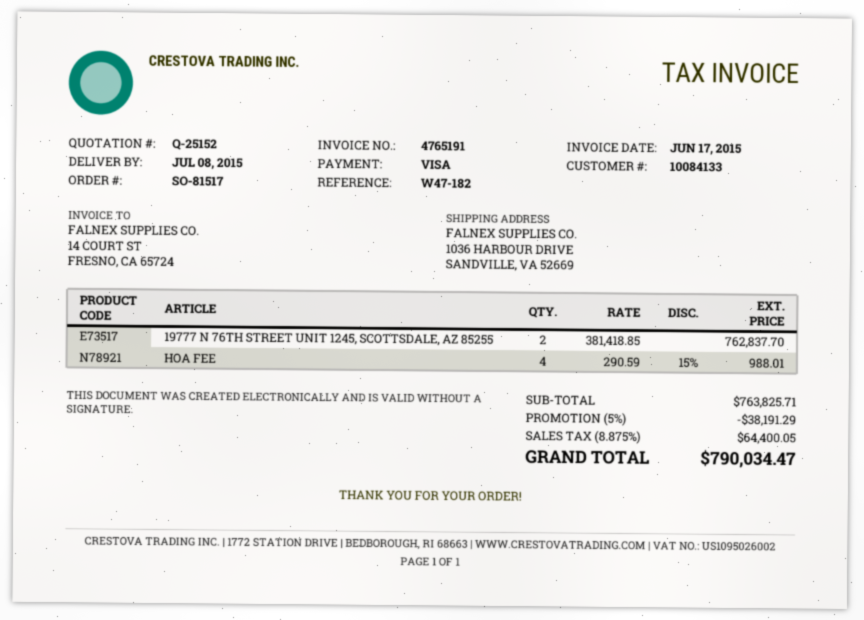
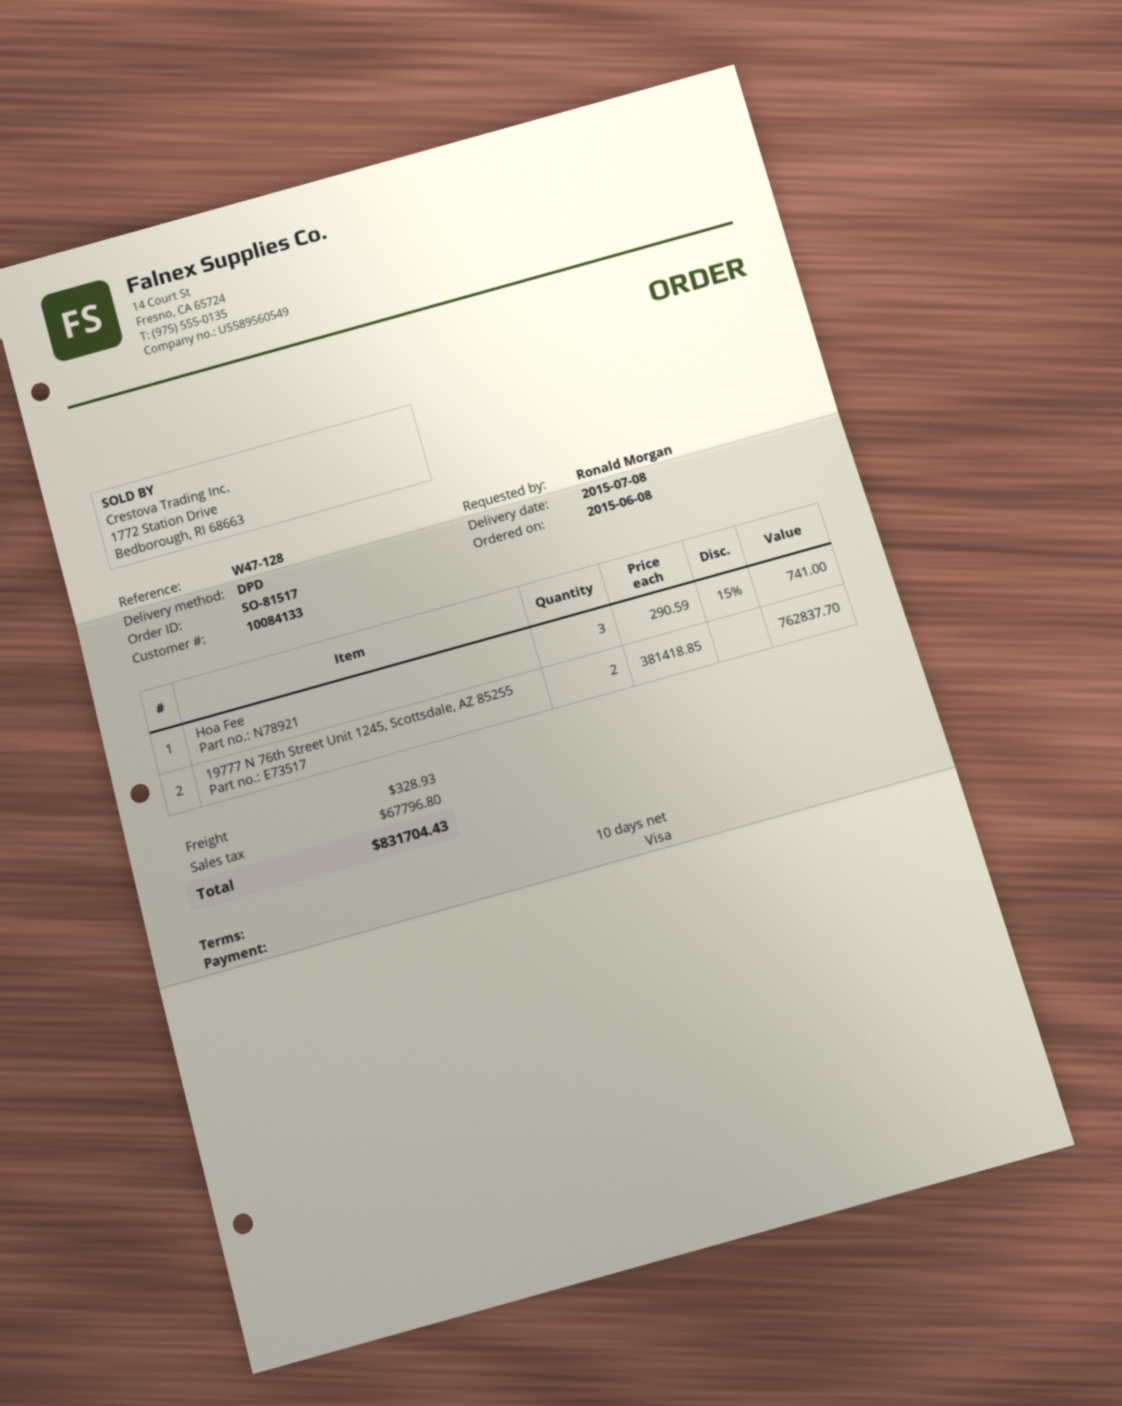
reference: W47-182 -> W47-128
HOA FEE: 4 x 290.59 - 15% = 988.01 -> 3 x 290.59 - 15% = 741.00
discount: 5% = 38191.29 -> none
shipping: none -> 328.93
tax: 64400.05 -> 67796.80
total: 790034.47 -> 831704.43

